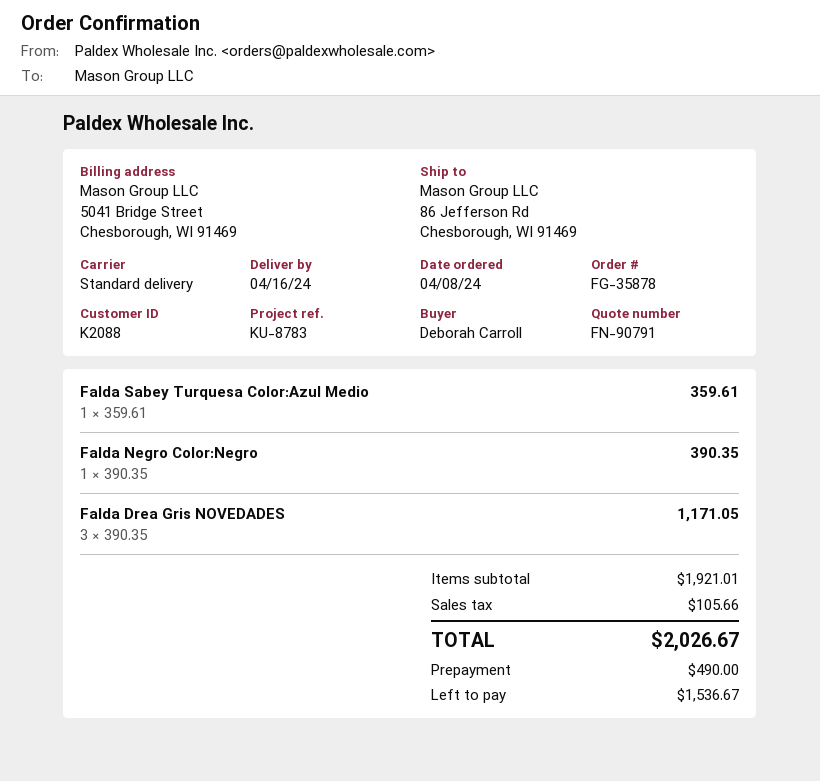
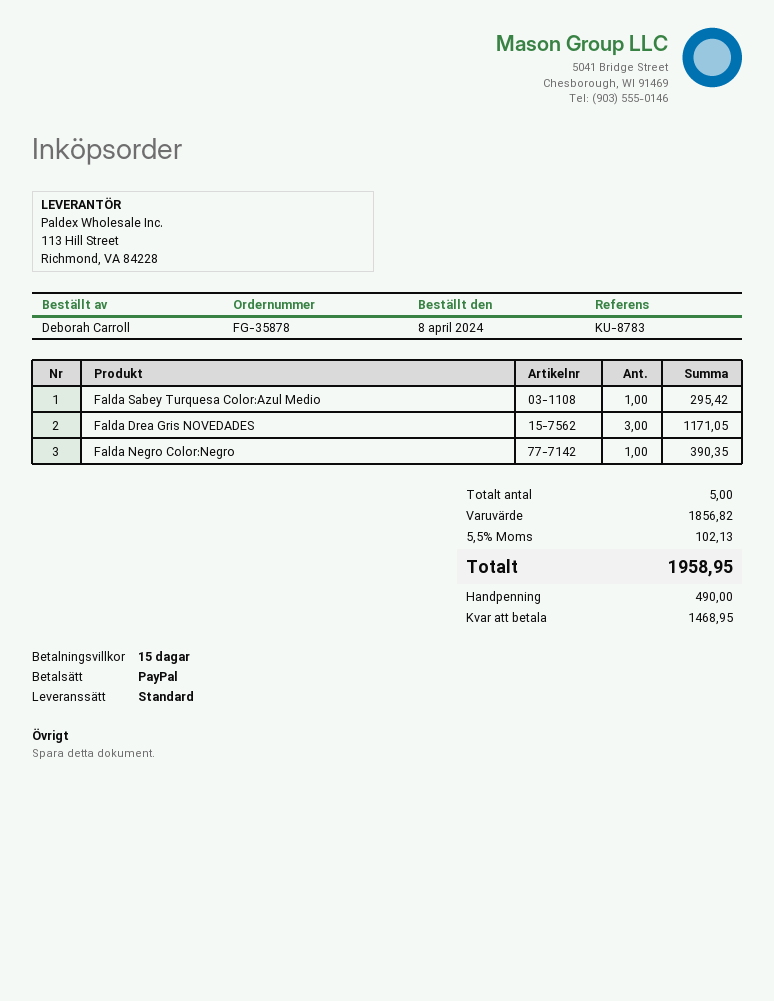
Falda Sabey Turquesa Color:Azul Medio: 1 for 359.61 -> 1 for 295.42
subtotal: 1921.01 -> 1856.82
tax: 105.66 -> 102.13
total: 2026.67 -> 1958.95
balance: 1536.67 -> 1468.95

